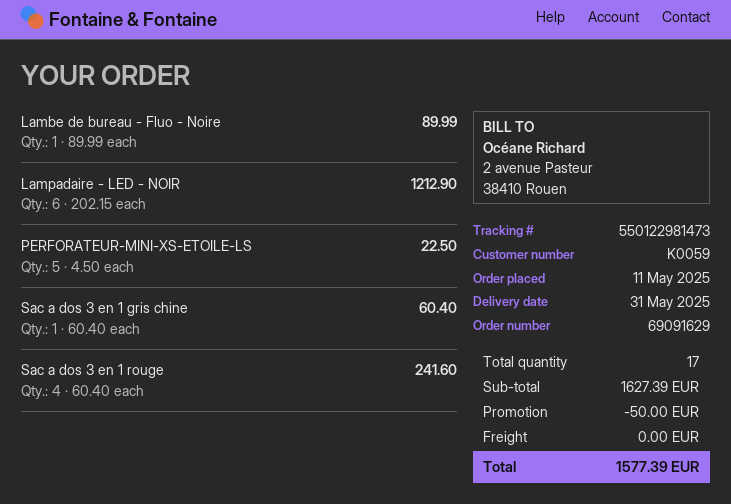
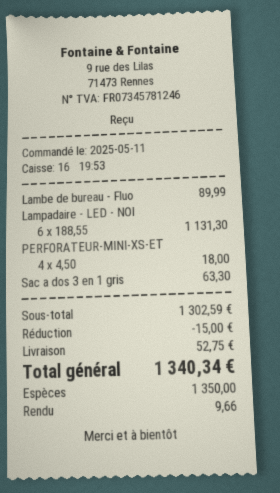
Lampadaire - LED - NOIR: 6 x 202.15 = 1212.90 -> 6 x 188.55 = 1131.30
PERFORATEUR-MINI-XS-ETOILE-LS: 5 x 4.50 = 22.50 -> 4 x 4.50 = 18.00
Sac a dos 3 en 1 gris chine: 1 x 60.40 = 60.40 -> 1 x 63.30 = 63.30
Sac a dos 3 en 1 rouge: 4 x 60.40 = 241.60 -> none
subtotal: 1627.39 -> 1302.59
discount: 50.00 -> 15.00
shipping: 0.00 -> 52.75
total: 1577.39 -> 1340.34

